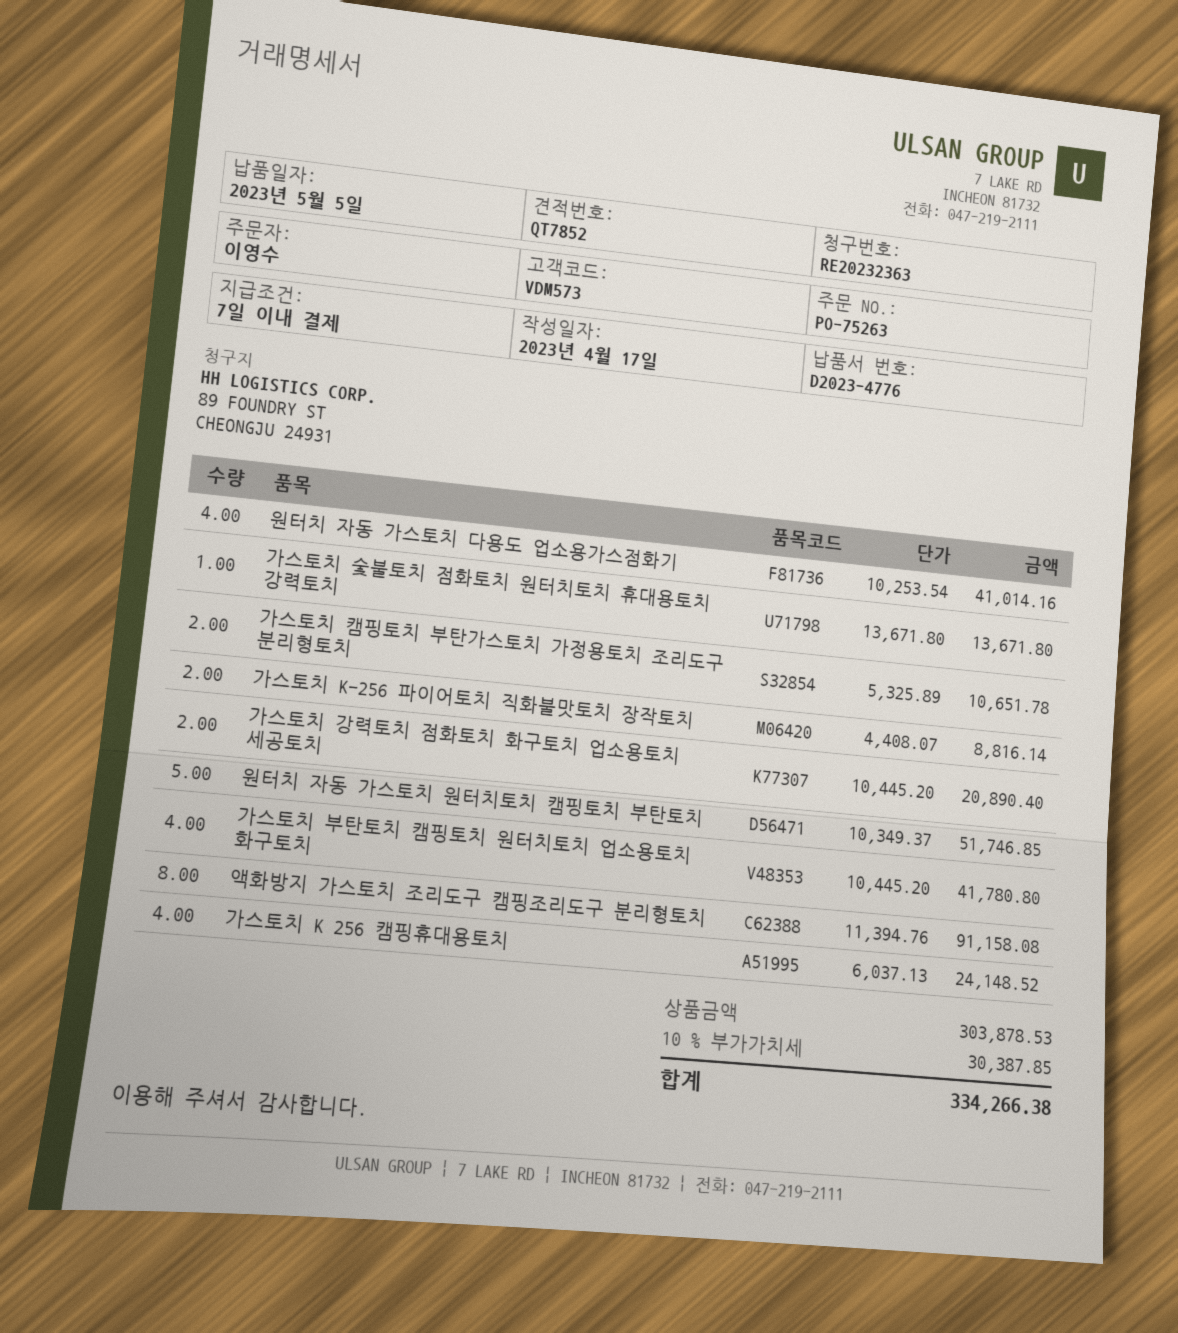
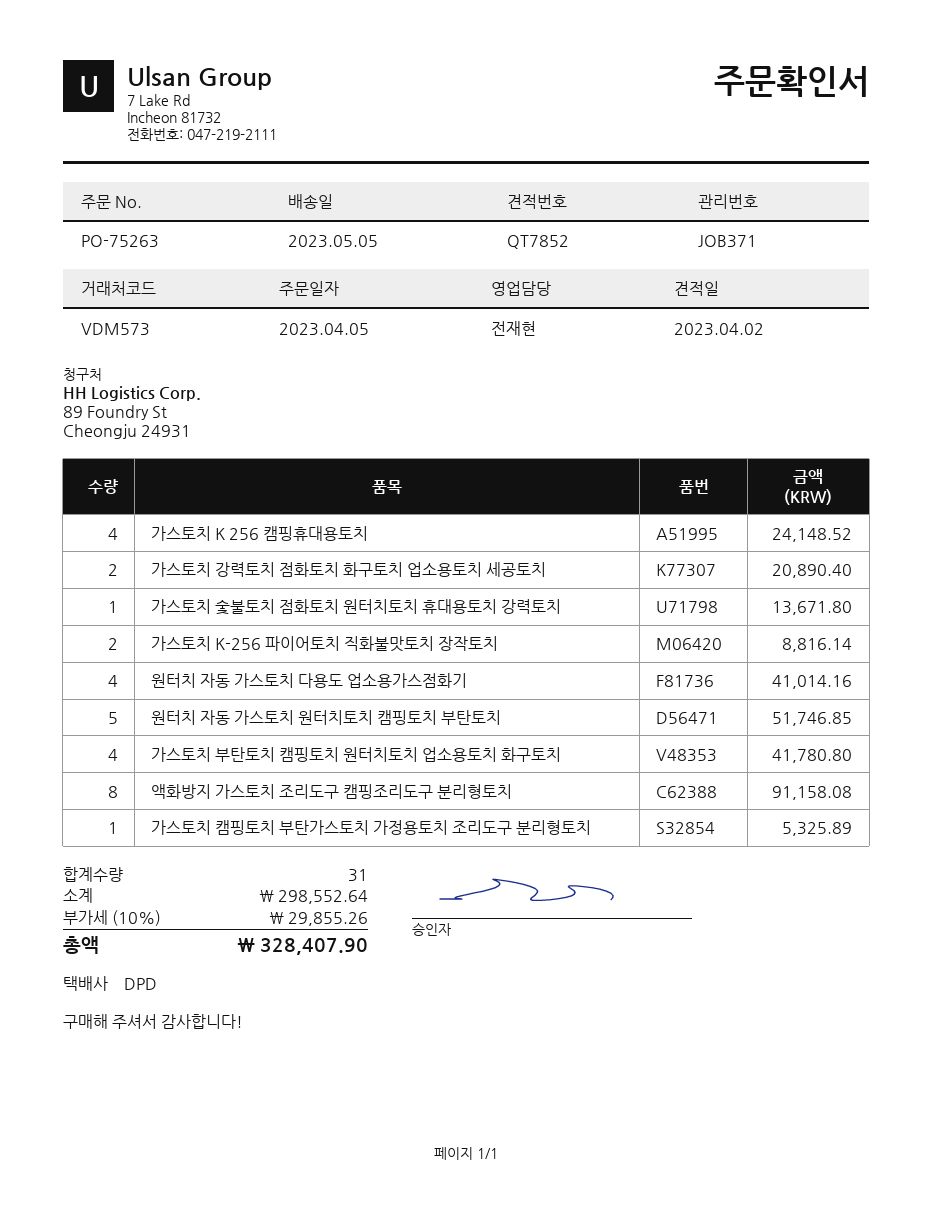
가스토치 캠핑토치 부탄가스토치 가정용토치 조리도구 분리형토치: 2 for 10651.78 -> 1 for 5325.89
subtotal: 303878.53 -> 298552.64
tax: 10% = 30387.85 -> 10% = 29855.26
total: 334266.38 -> 328407.90

